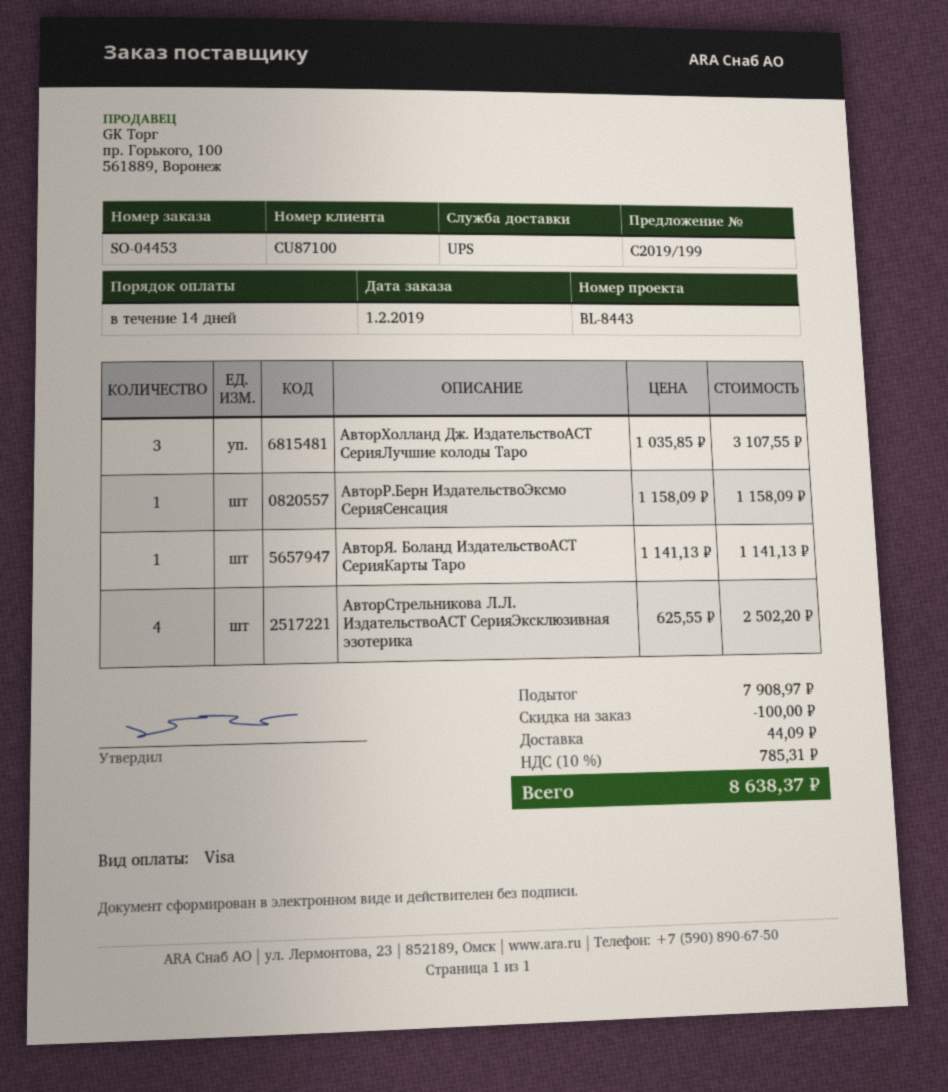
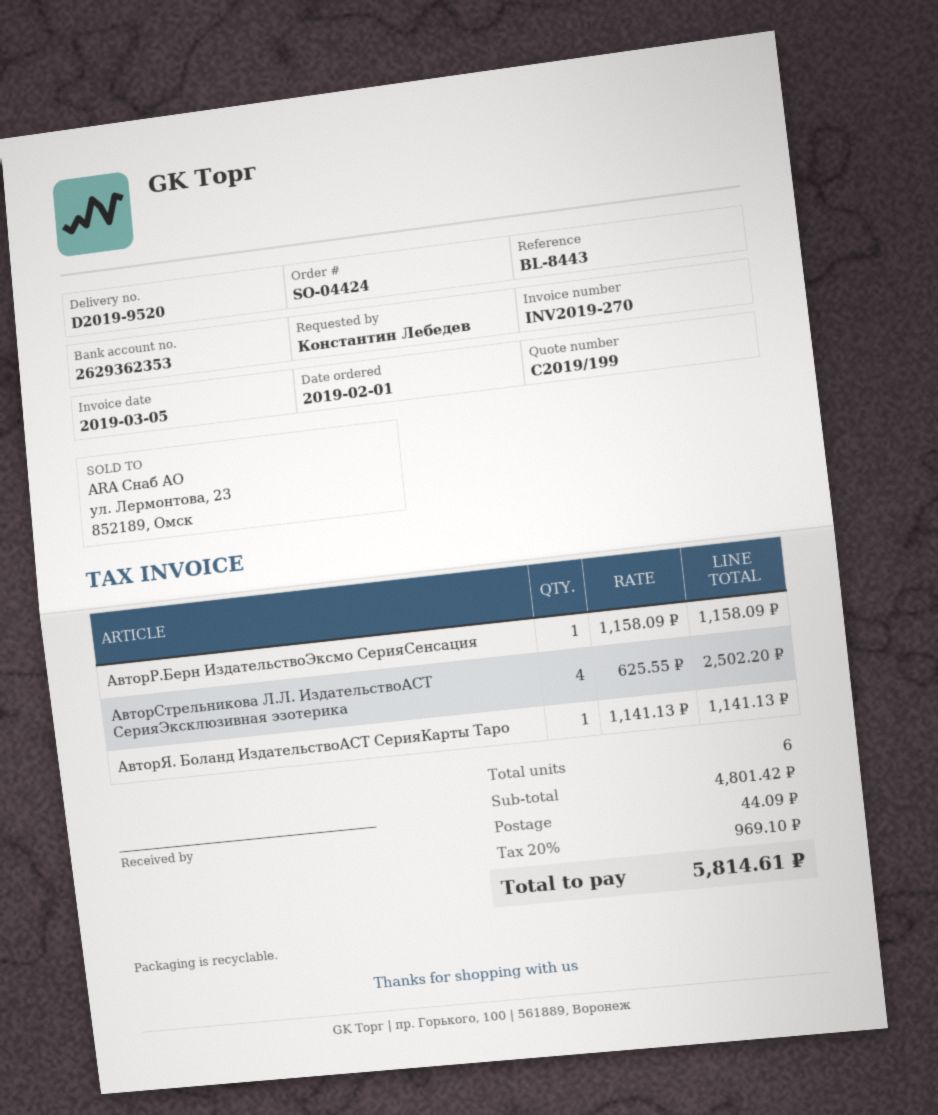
order number: SO-04453 -> SO-04424
АвторХолланд Дж. ИздательствоАСТ СерияЛучшие колоды Таро: 3 x 1035.85 = 3107.55 -> none
subtotal: 7908.97 -> 4801.42
discount: 100.00 -> none
tax: 10% = 785.31 -> 20% = 969.10
total: 8638.37 -> 5814.61

